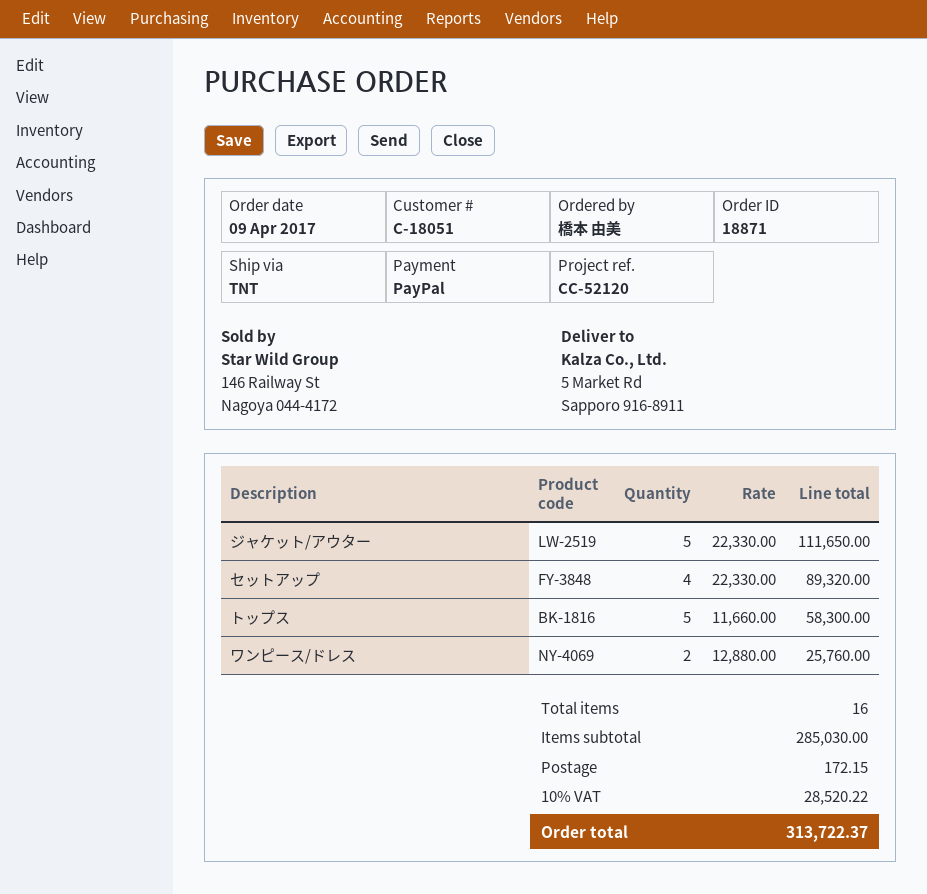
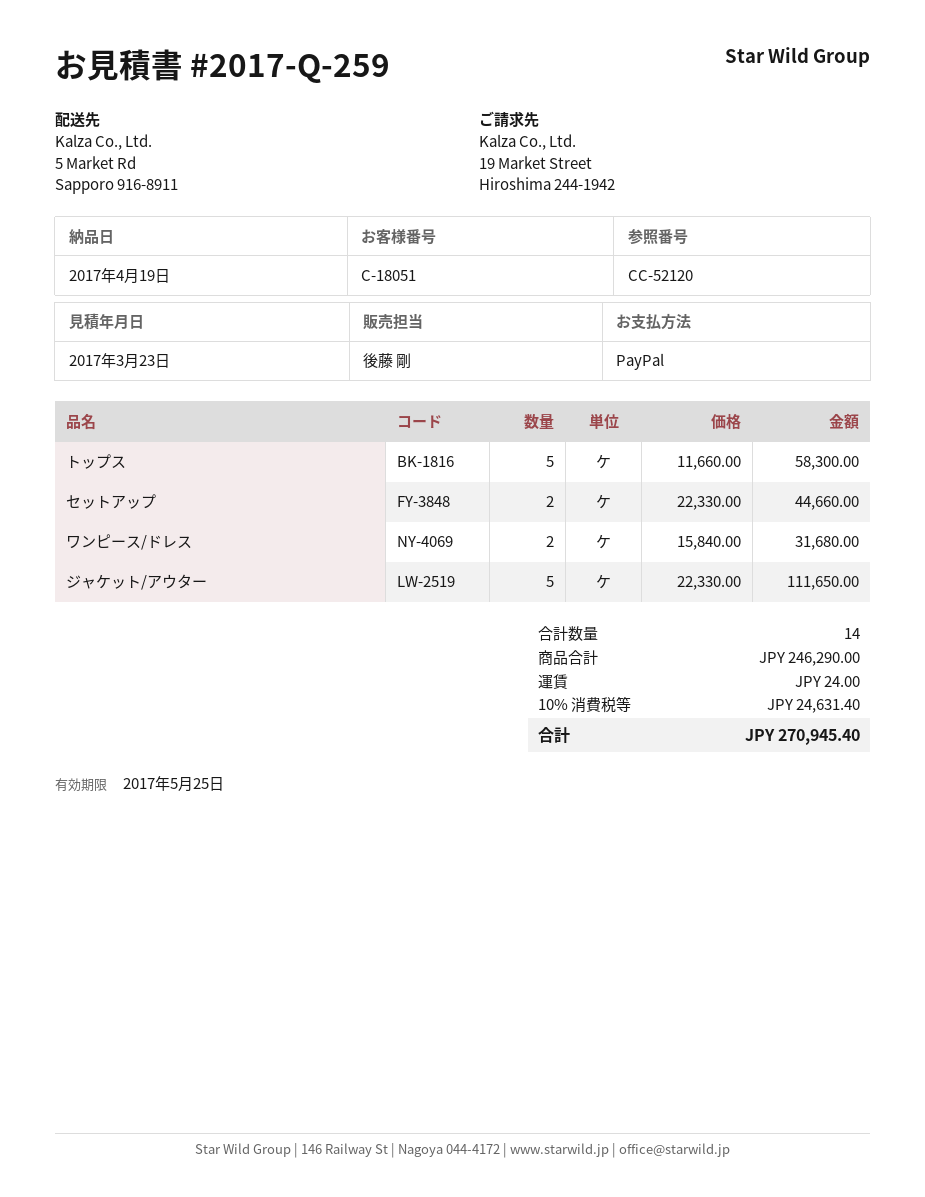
セットアップ: 4 x 22330.00 = 89320.00 -> 2 x 22330.00 = 44660.00
ワンピース/ドレス: 2 x 12880.00 = 25760.00 -> 2 x 15840.00 = 31680.00
total quantity: 16 -> 14
subtotal: 285030.00 -> 246290.00
shipping: 172.15 -> 24.00
tax: 10% = 28520.22 -> 10% = 24631.40
total: 313722.37 -> 270945.40

